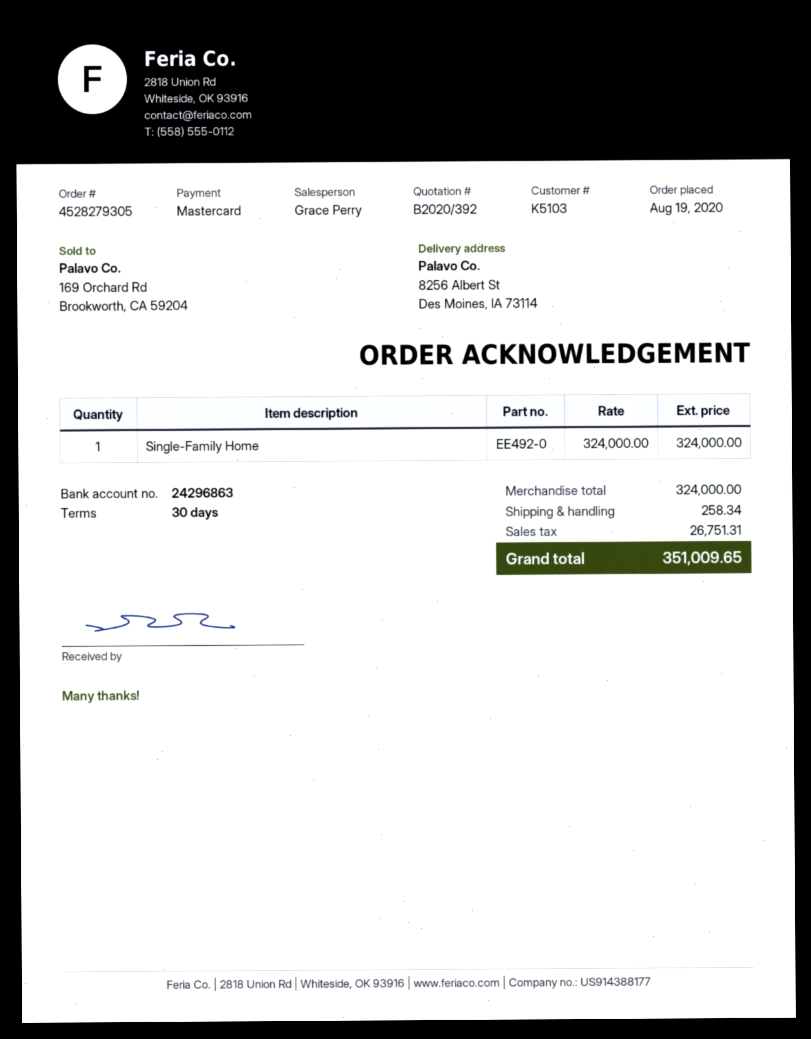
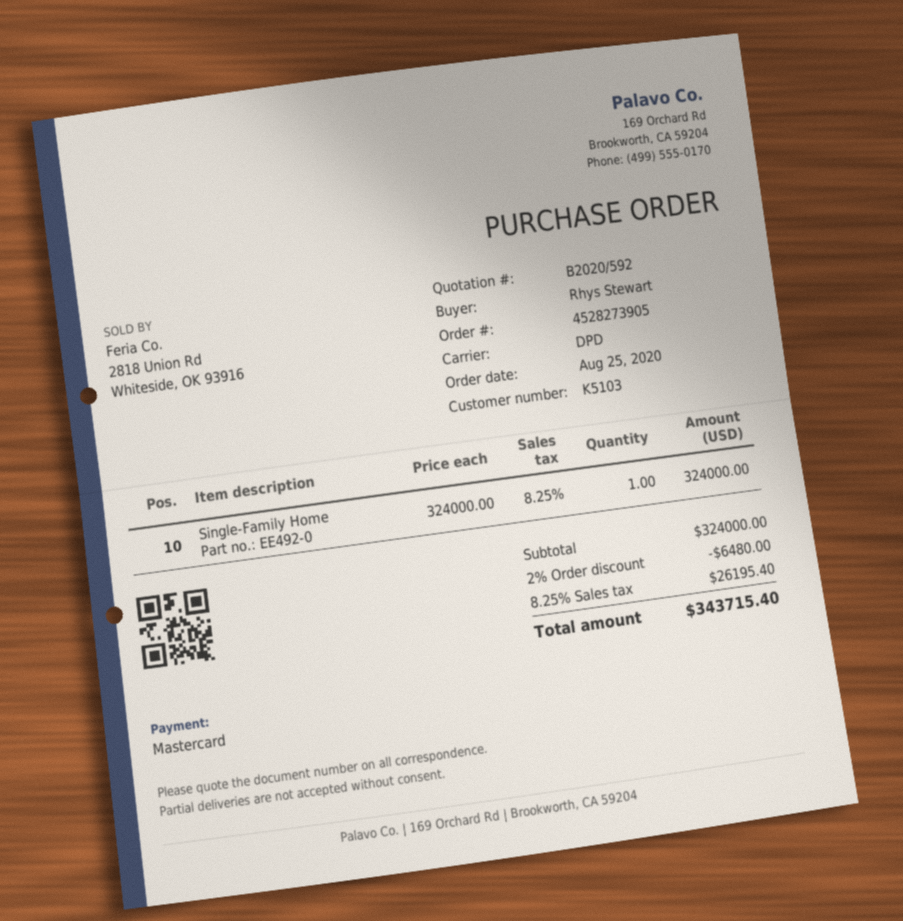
quote number: B2020/392 -> B2020/592
order number: 4528279305 -> 4528273905
order date: 2020-08-19 -> 2020-08-25
discount: none -> 2% = 6480.00
shipping: 258.34 -> none
tax: 26751.31 -> 26195.40
total: 351009.65 -> 343715.40

